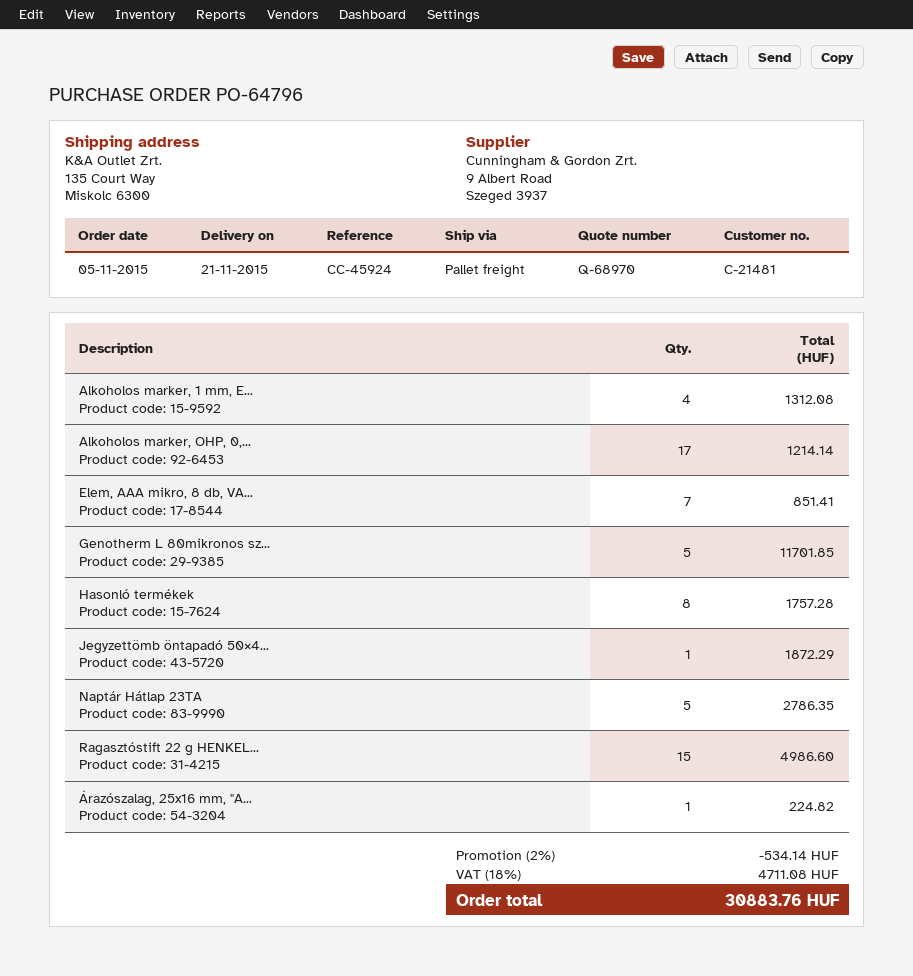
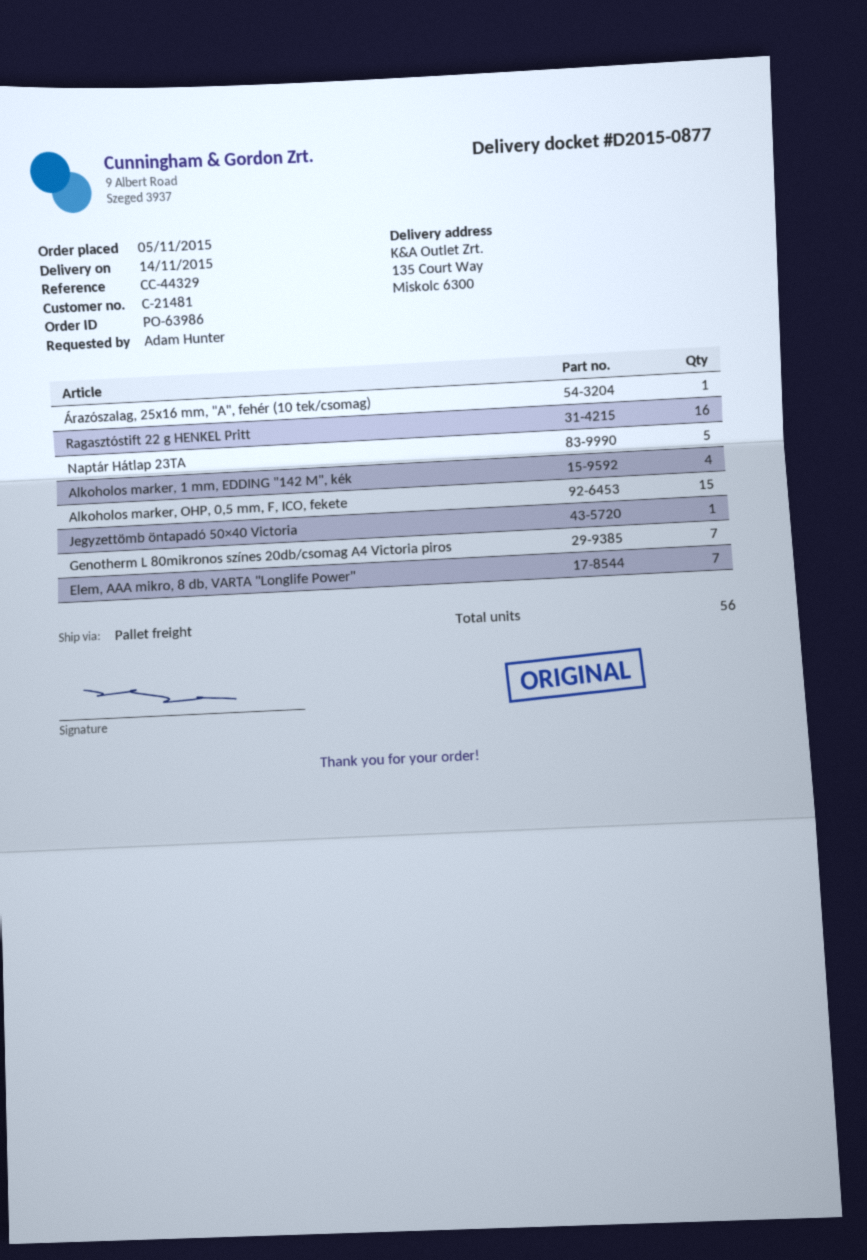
order number: PO-64796 -> PO-63986
delivery date: 2015-11-21 -> 2015-11-14
reference: CC-45924 -> CC-44329
Alkoholos marker, OHP, 0,...: 17 -> 15
Genotherm L 80mikronos sz...: 5 -> 7
Hasonló termékek: 8 -> none
Ragasztóstift 22 g HENKEL...: 15 -> 16

